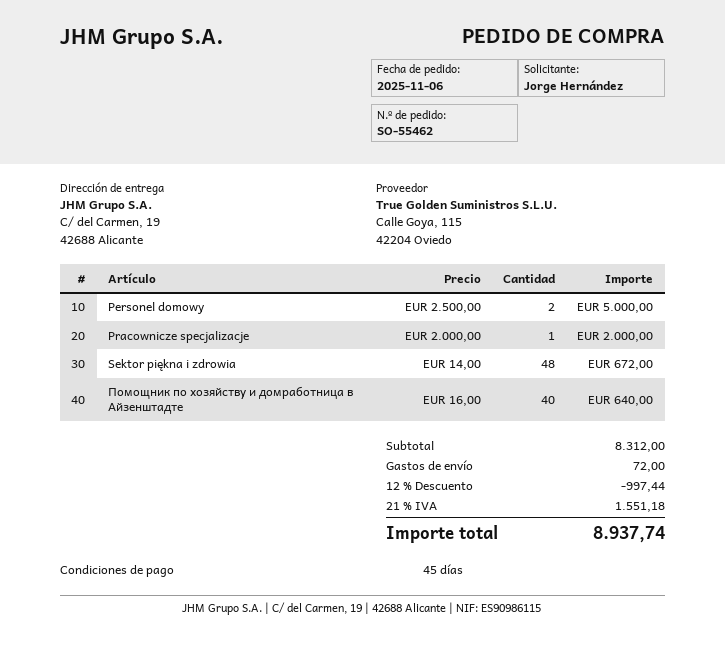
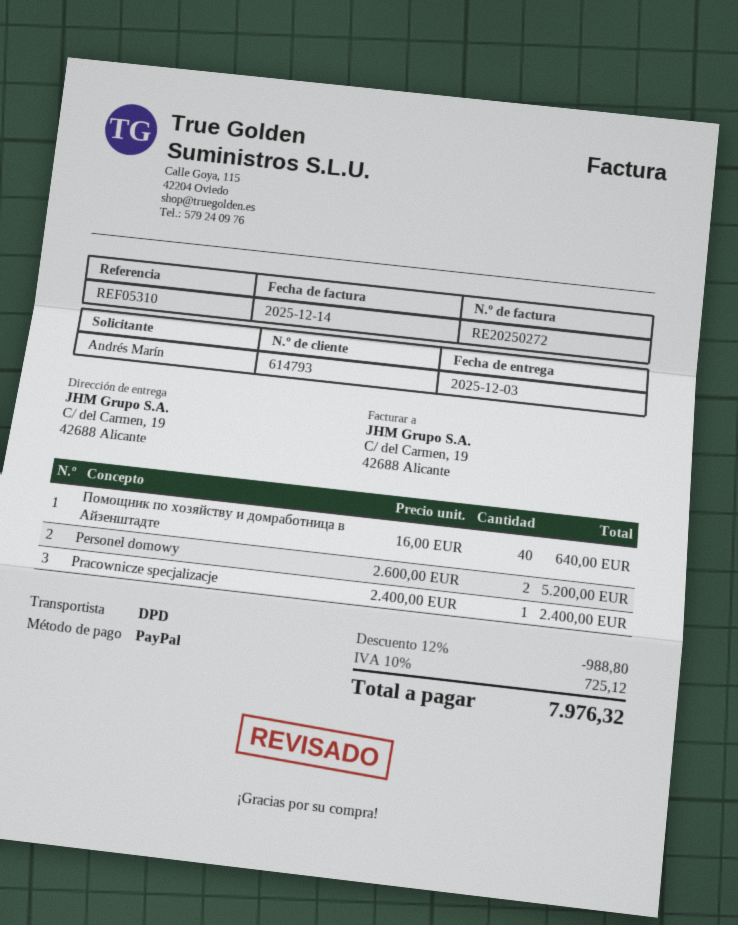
ordered by: Jorge Hernández -> Andrés Marín
Personel domowy: 2 x 2500.00 = 5000.00 -> 2 x 2600.00 = 5200.00
Pracownicze specjalizacje: 1 x 2000.00 = 2000.00 -> 1 x 2400.00 = 2400.00
Sektor piękna i zdrowia: 48 x 14.00 = 672.00 -> none
discount: 12% = 997.44 -> 12% = 988.80
shipping: 72.00 -> none
tax: 21% = 1551.18 -> 10% = 725.12
total: 8937.74 -> 7976.32

